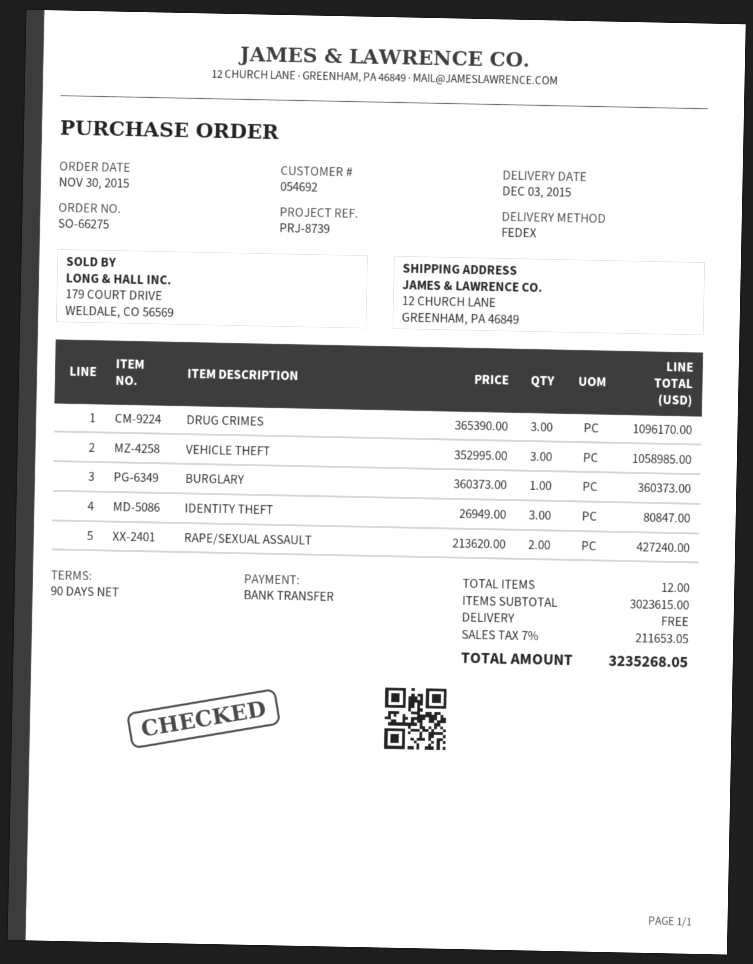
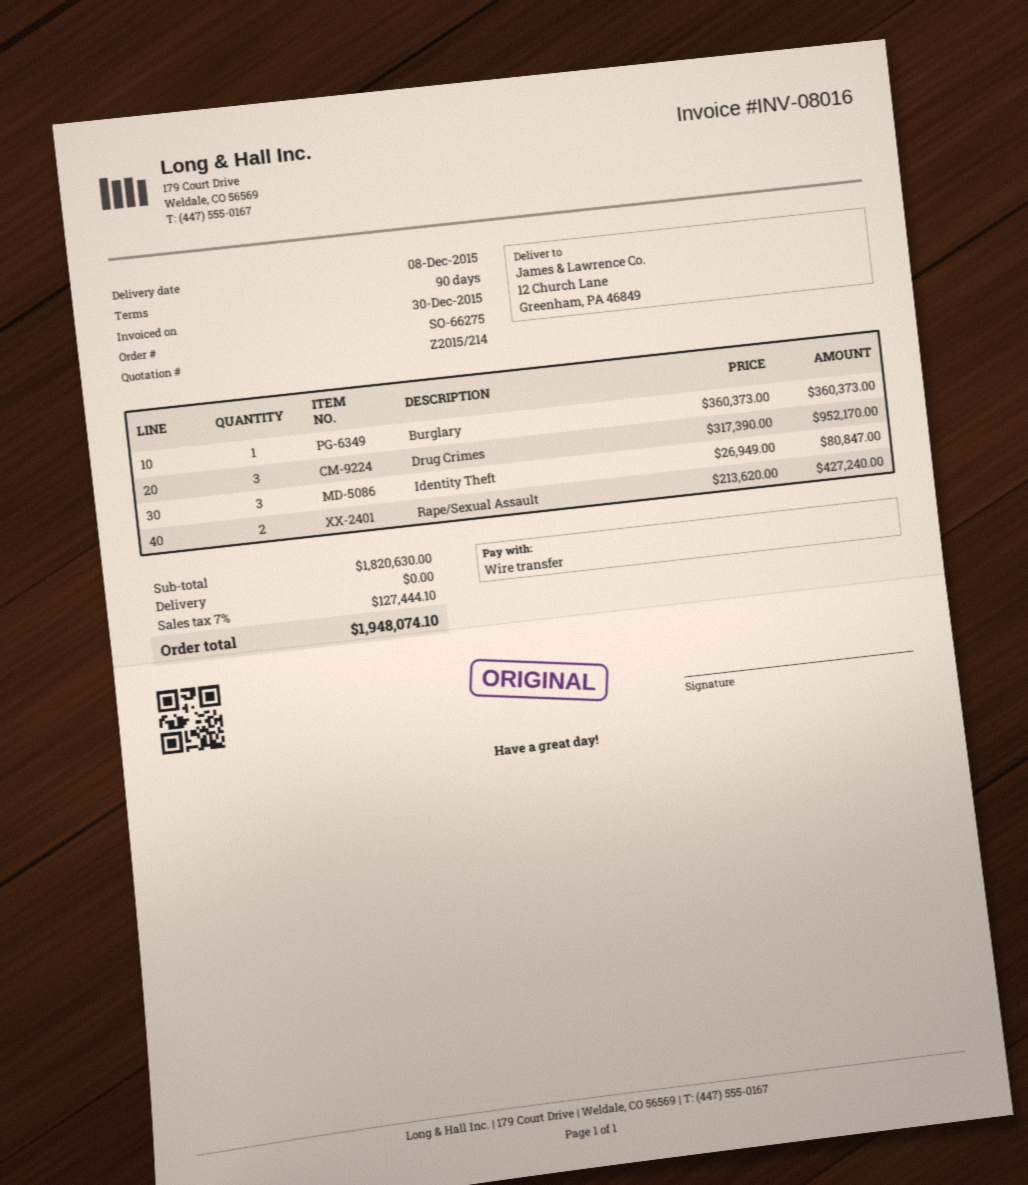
delivery date: 2015-12-03 -> 2015-12-08
DRUG CRIMES: 3 x 365390.00 = 1096170.00 -> 3 x 317390.00 = 952170.00
VEHICLE THEFT: 3 x 352995.00 = 1058985.00 -> none
subtotal: 3023615.00 -> 1820630.00
tax: 7% = 211653.05 -> 7% = 127444.10
total: 3235268.05 -> 1948074.10

